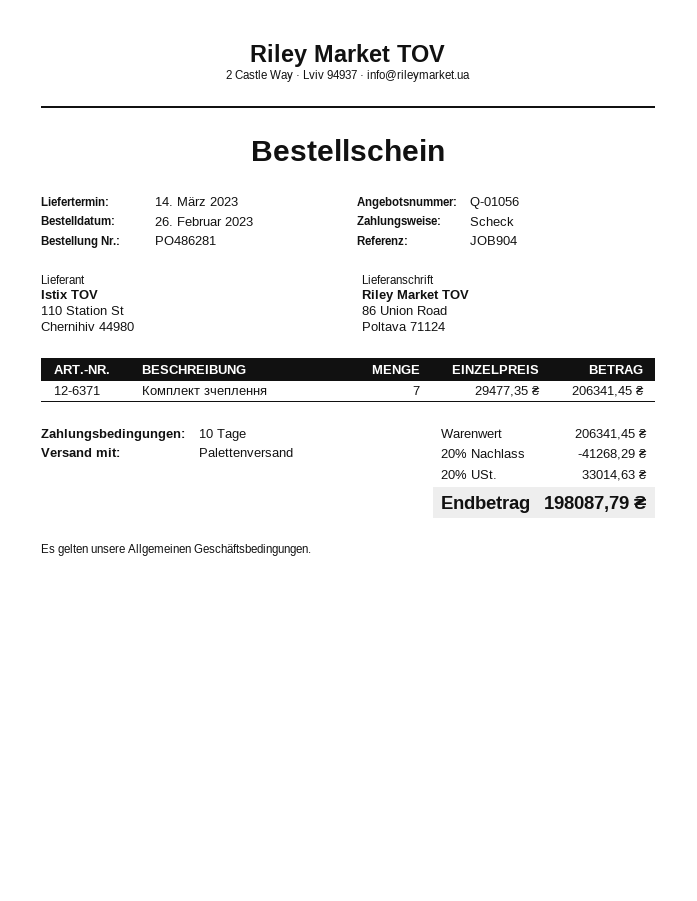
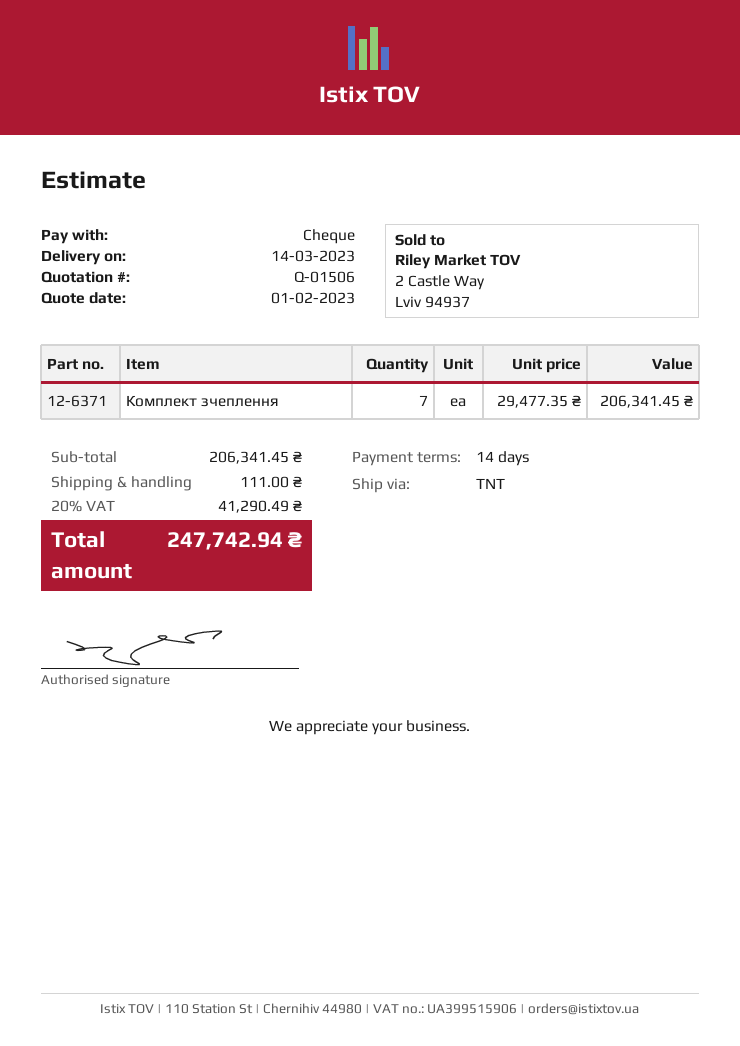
quote number: Q-01056 -> Q-01506
payment terms: 10 days -> 14 days
shipping method: pallet freight -> TNT
discount: 20% = 41268.29 -> none
shipping: none -> 111.00
tax: 20% = 33014.63 -> 20% = 41290.49
total: 198087.79 -> 247742.94

